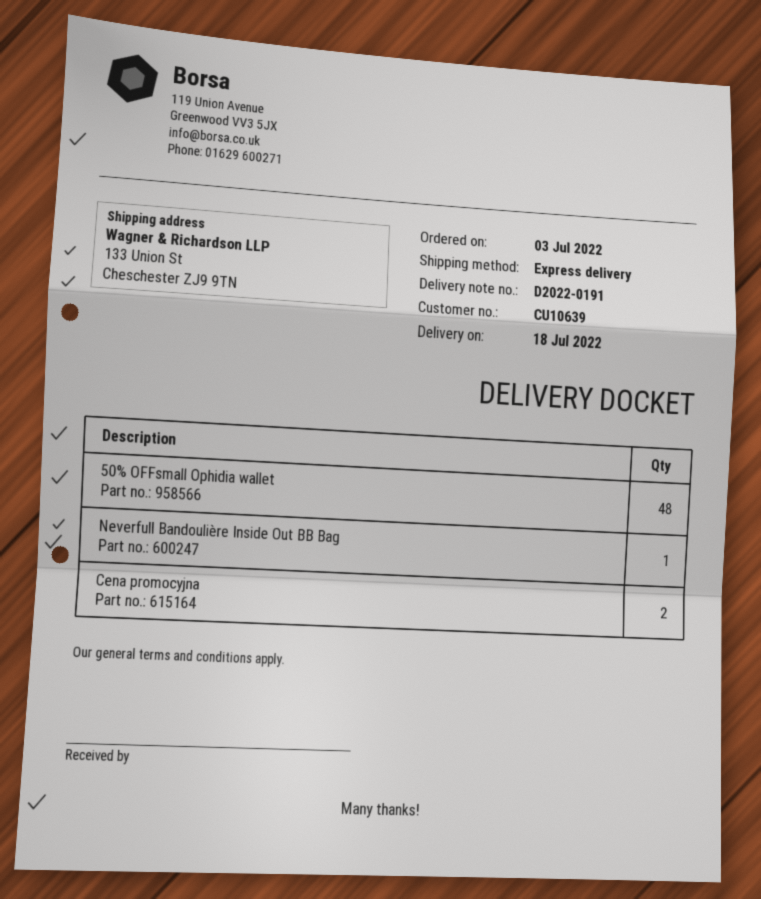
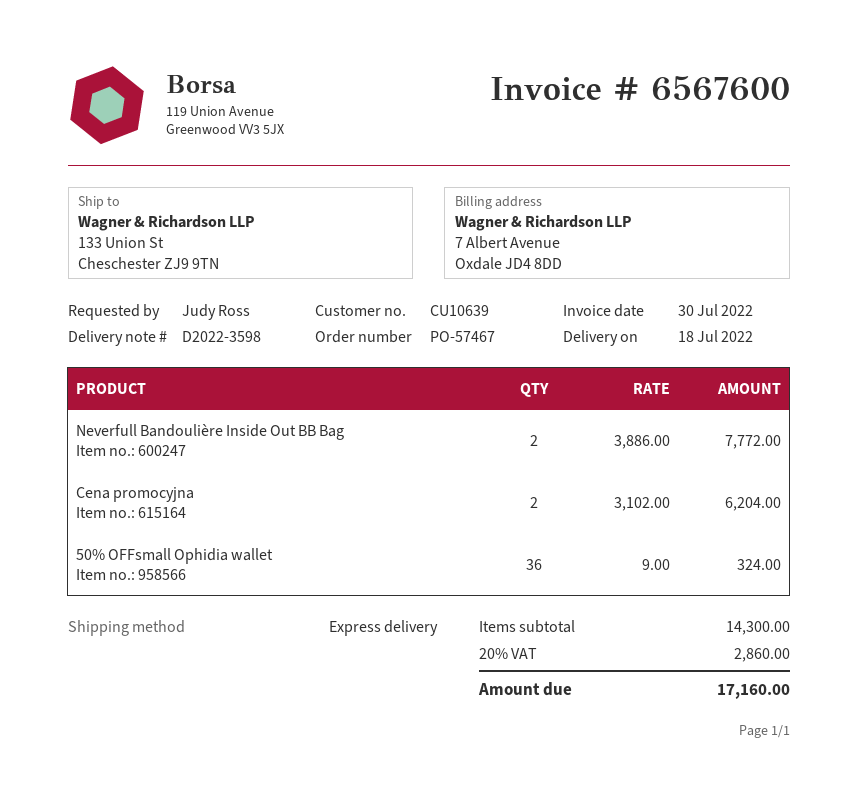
delivery note number: D2022-0191 -> D2022-3598
50% OFFsmall Ophidia wallet: 48 -> 36
Neverfull Bandoulière Inside Out BB Bag: 1 -> 2

